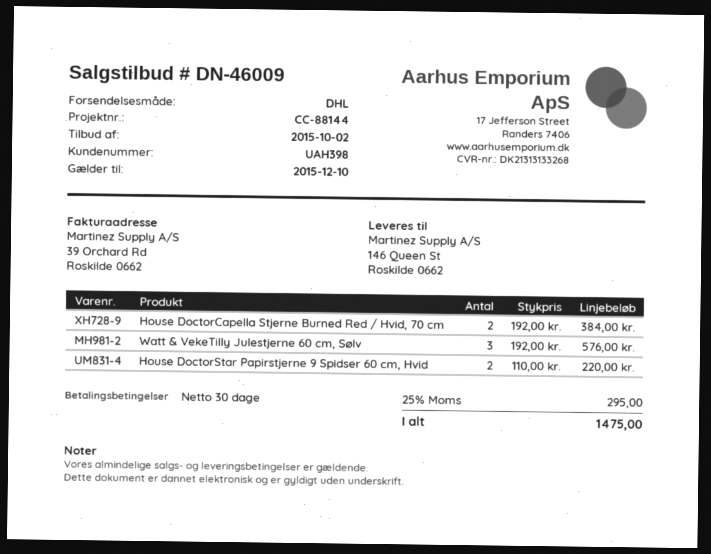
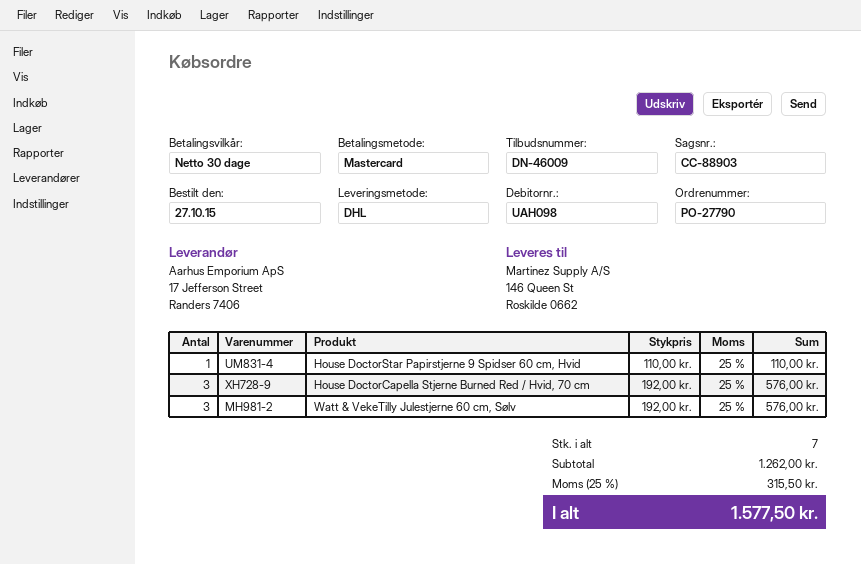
customer number: UAH398 -> UAH098
reference: CC-88144 -> CC-88903
House DoctorCapella Stjerne Burned Red / Hvid, 70 cm: 2 x 192.00 = 384.00 -> 3 x 192.00 = 576.00
House DoctorStar Papirstjerne 9 Spidser 60 cm, Hvid: 2 x 110.00 = 220.00 -> 1 x 110.00 = 110.00
tax: 25% = 295.00 -> 25% = 315.50
total: 1475.00 -> 1577.50

